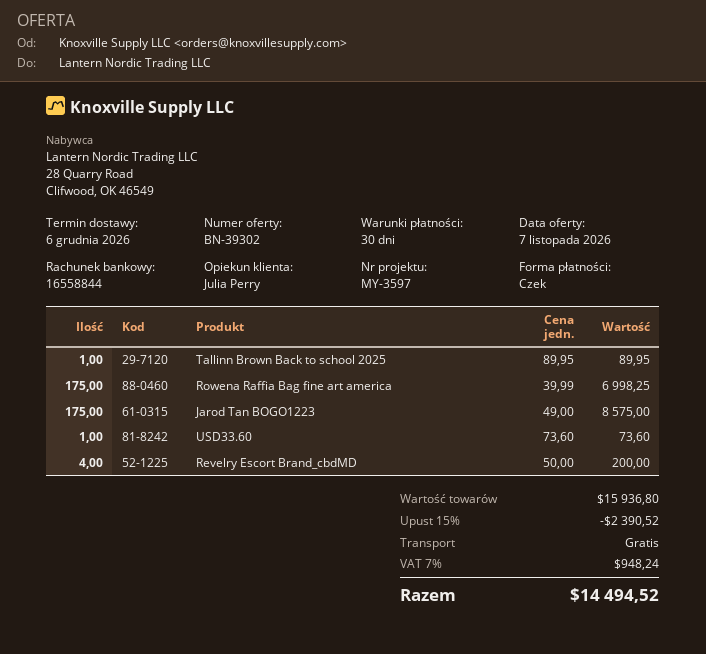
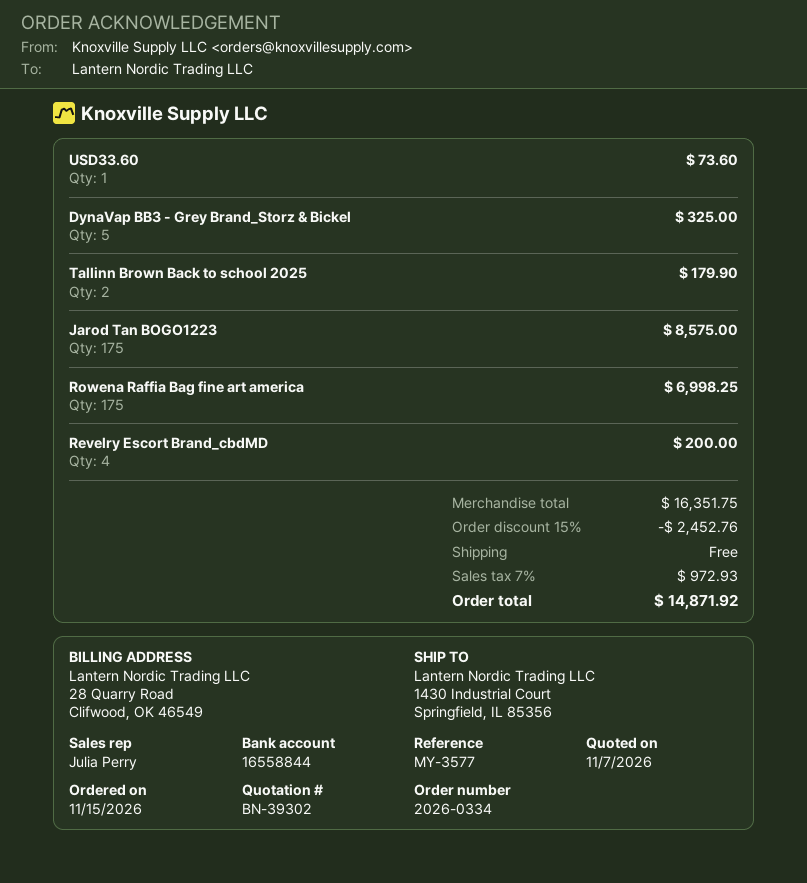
reference: MY-3597 -> MY-3577
Tallinn Brown Back to school 2025: 1 for 89.95 -> 2 for 179.90
DynaVap BB3 - Grey Brand_Storz & Bickel: none -> 5 for 325.00
subtotal: 15936.80 -> 16351.75
discount: 15% = 2390.52 -> 15% = 2452.76
tax: 7% = 948.24 -> 7% = 972.93
total: 14494.52 -> 14871.92

